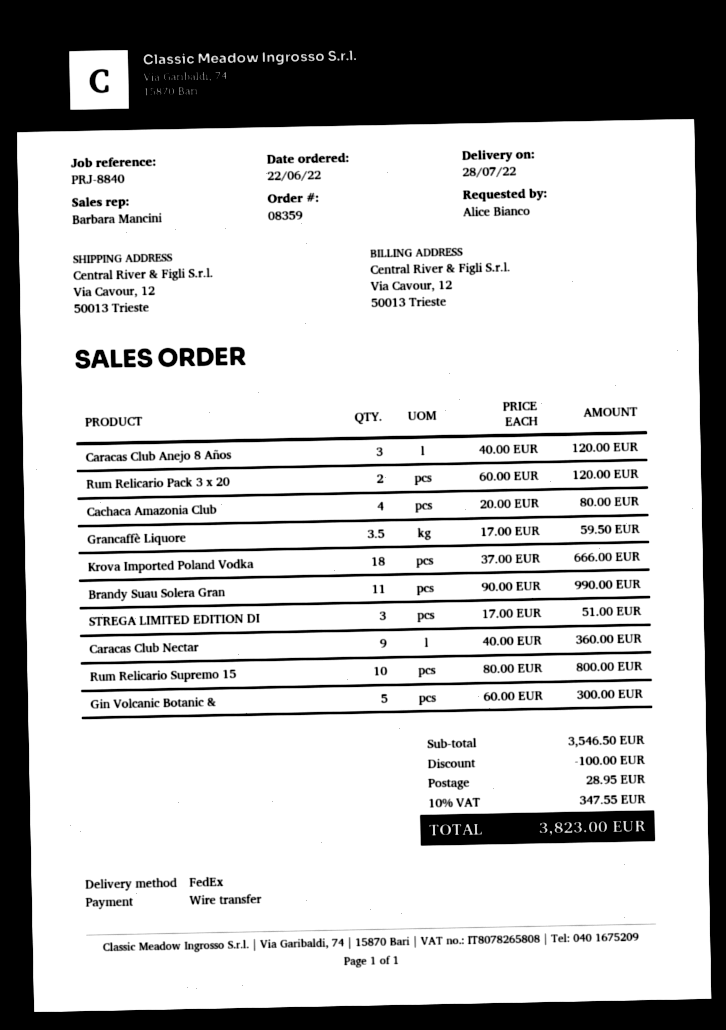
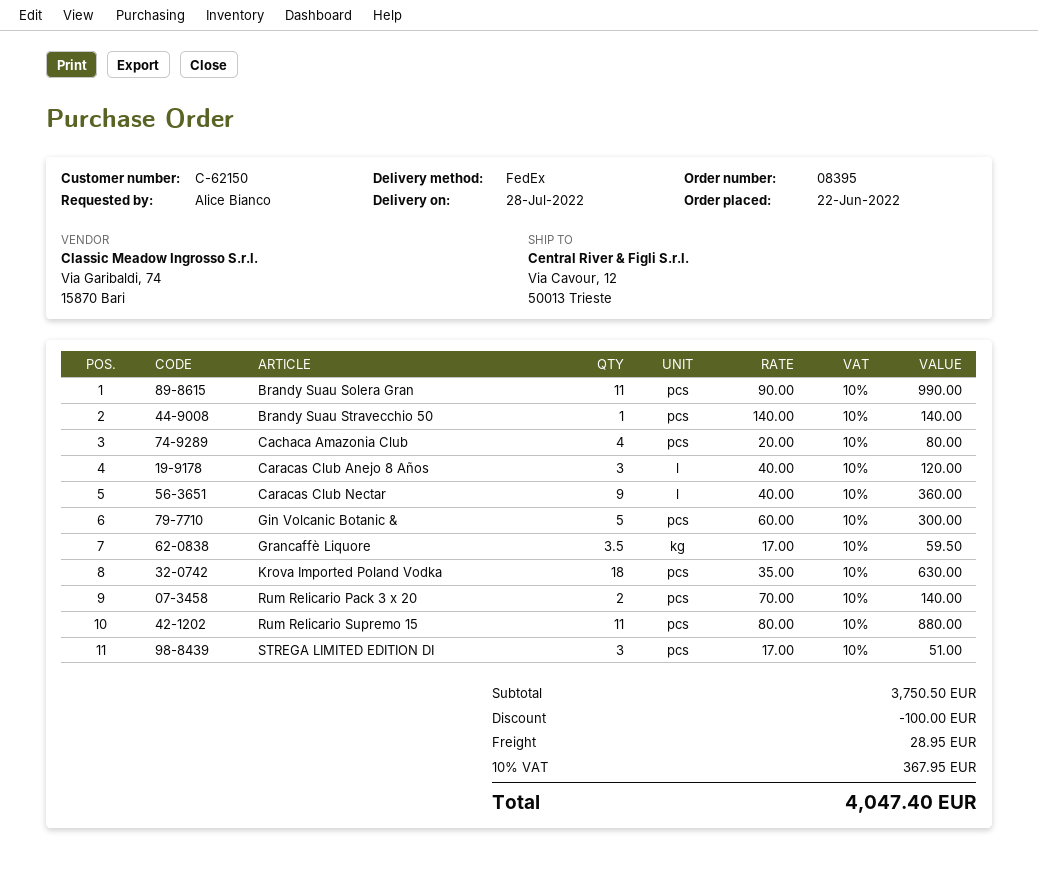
order number: 08359 -> 08395
Rum Relicario Pack 3 x 20: 2 x 60.00 = 120.00 -> 2 x 70.00 = 140.00
Krova Imported Poland Vodka: 18 x 37.00 = 666.00 -> 18 x 35.00 = 630.00
Rum Relicario Supremo 15: 10 x 80.00 = 800.00 -> 11 x 80.00 = 880.00
Brandy Suau Stravecchio 50: none -> 1 x 140.00 = 140.00
subtotal: 3546.50 -> 3750.50
tax: 10% = 347.55 -> 10% = 367.95
total: 3823.00 -> 4047.40

